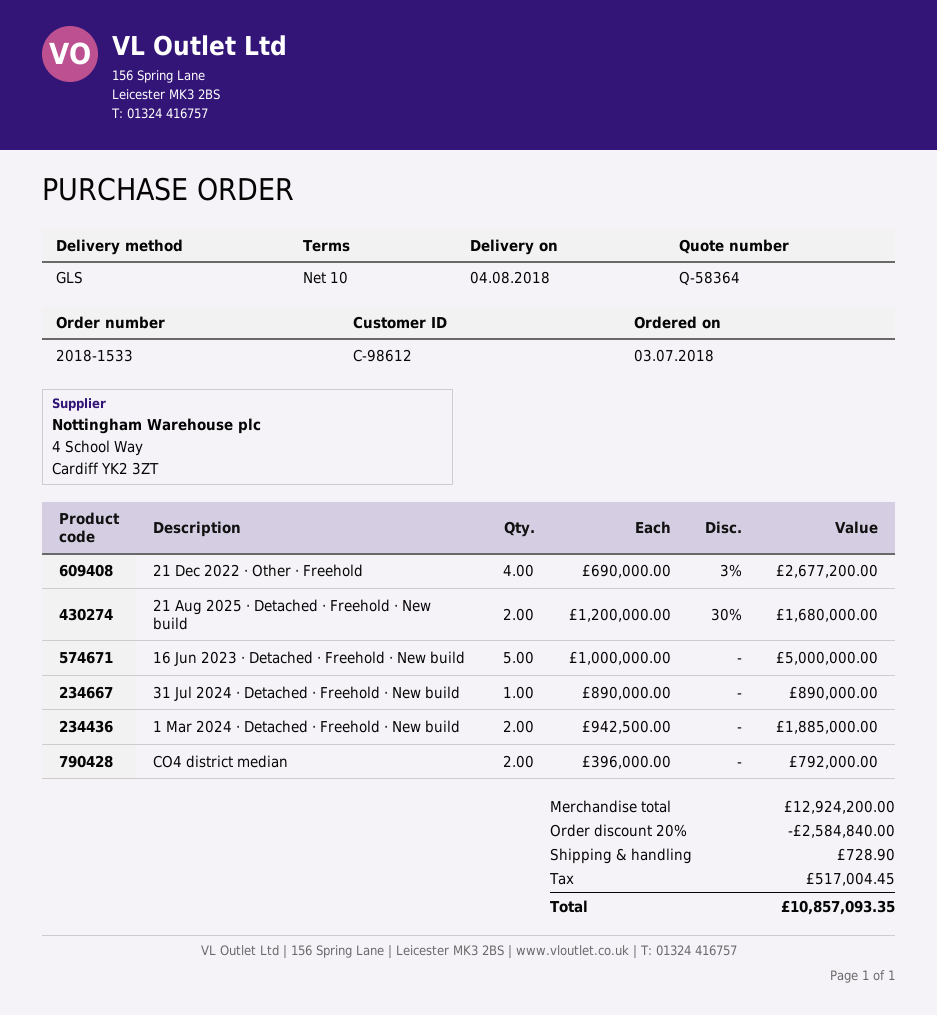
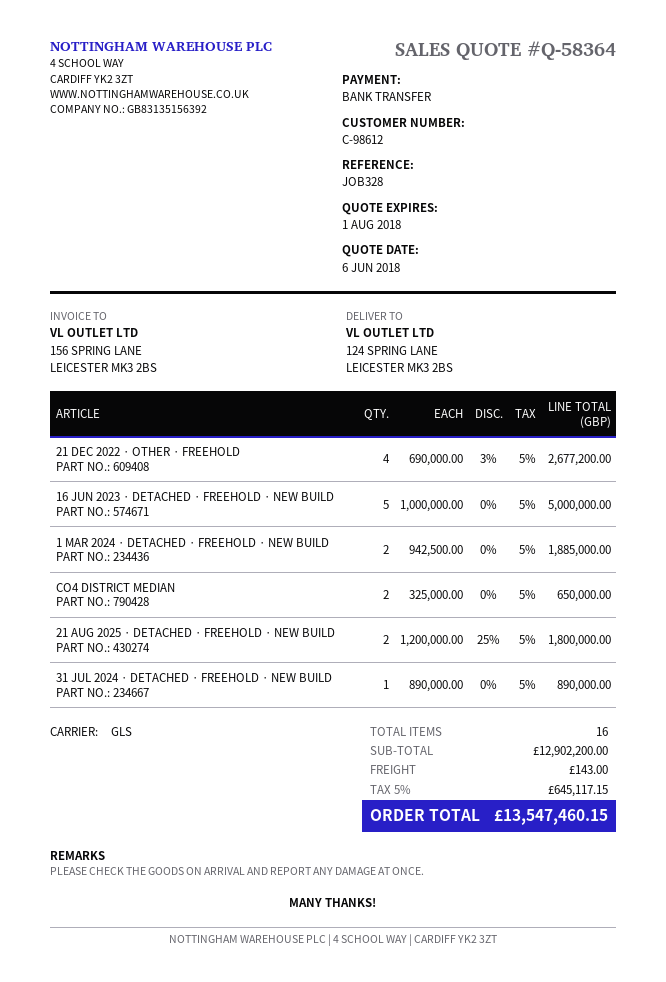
21 Aug 2025 · Detached · Freehold · New build: 2 x 1200000.00 - 30% = 1680000.00 -> 2 x 1200000.00 - 25% = 1800000.00
CO4 district median: 2 x 396000.00 = 792000.00 -> 2 x 325000.00 = 650000.00
subtotal: 12924200.00 -> 12902200.00
discount: 20% = 2584840.00 -> none
shipping: 728.90 -> 143.00
tax: 517004.45 -> 645117.15
total: 10857093.35 -> 13547460.15

